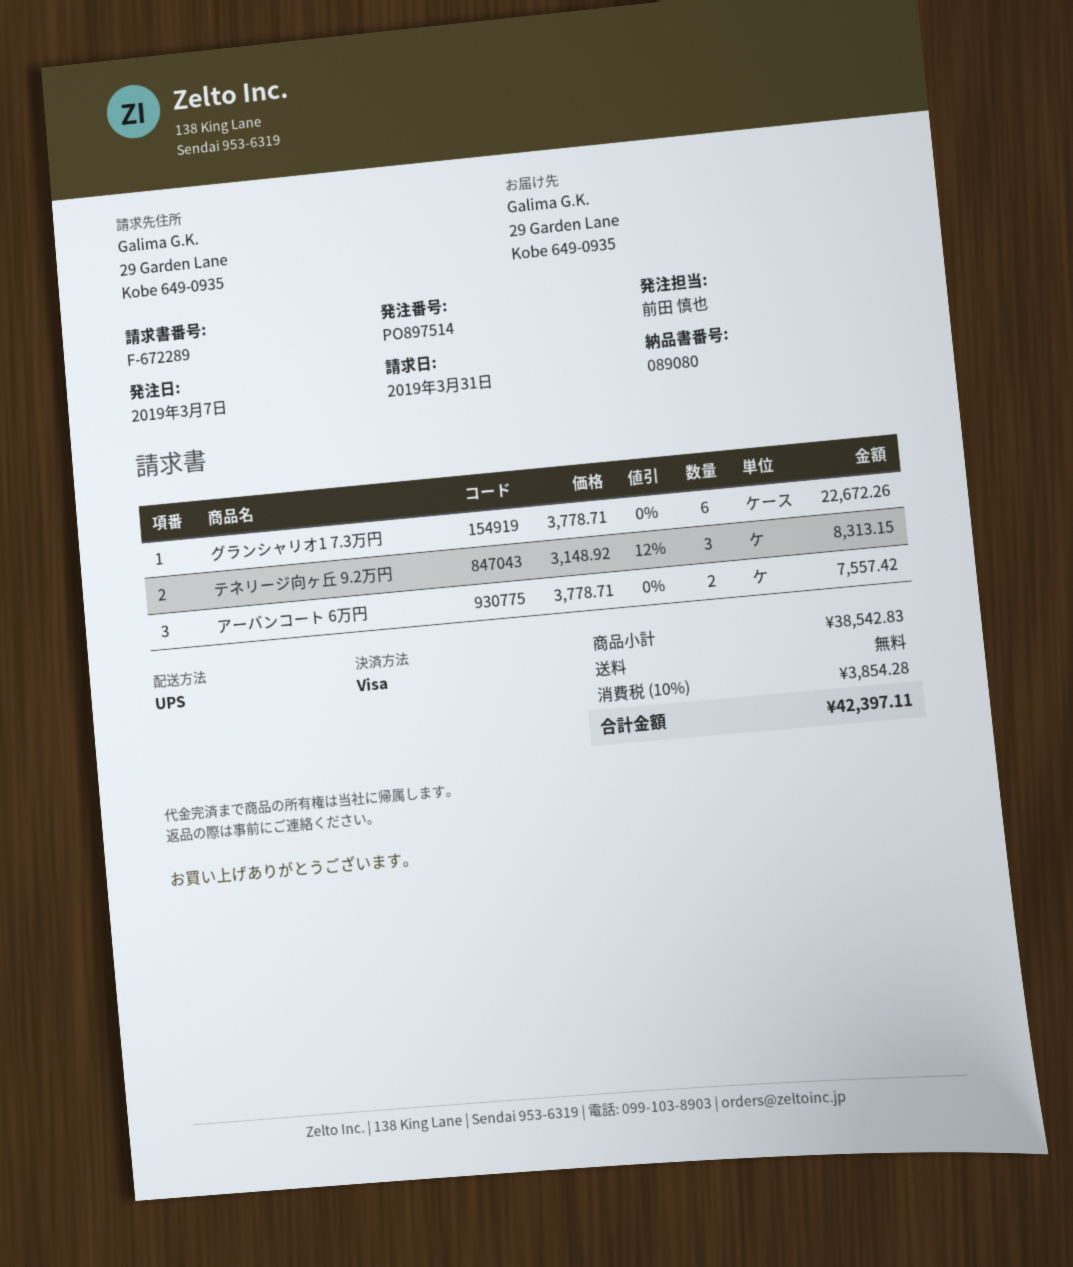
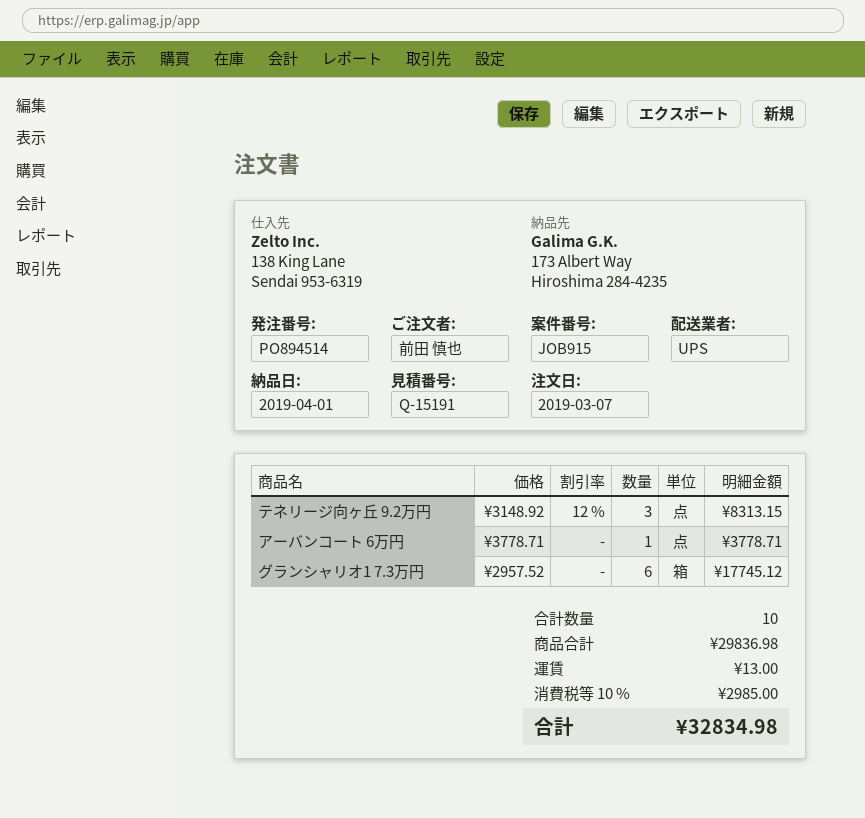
order number: PO897514 -> PO894514
ship to: 29 Garden Lane, Kobe 649-0935 -> 173 Albert Way, Hiroshima 284-4235
グランシャリオ1 7.3万円: 6 x 3778.71 = 22672.26 -> 6 x 2957.52 = 17745.12
アーバンコート 6万円: 2 x 3778.71 = 7557.42 -> 1 x 3778.71 = 3778.71
subtotal: 38542.83 -> 29836.98
shipping: 0.00 -> 13.00
tax: 10% = 3854.28 -> 10% = 2985.00
total: 42397.11 -> 32834.98

